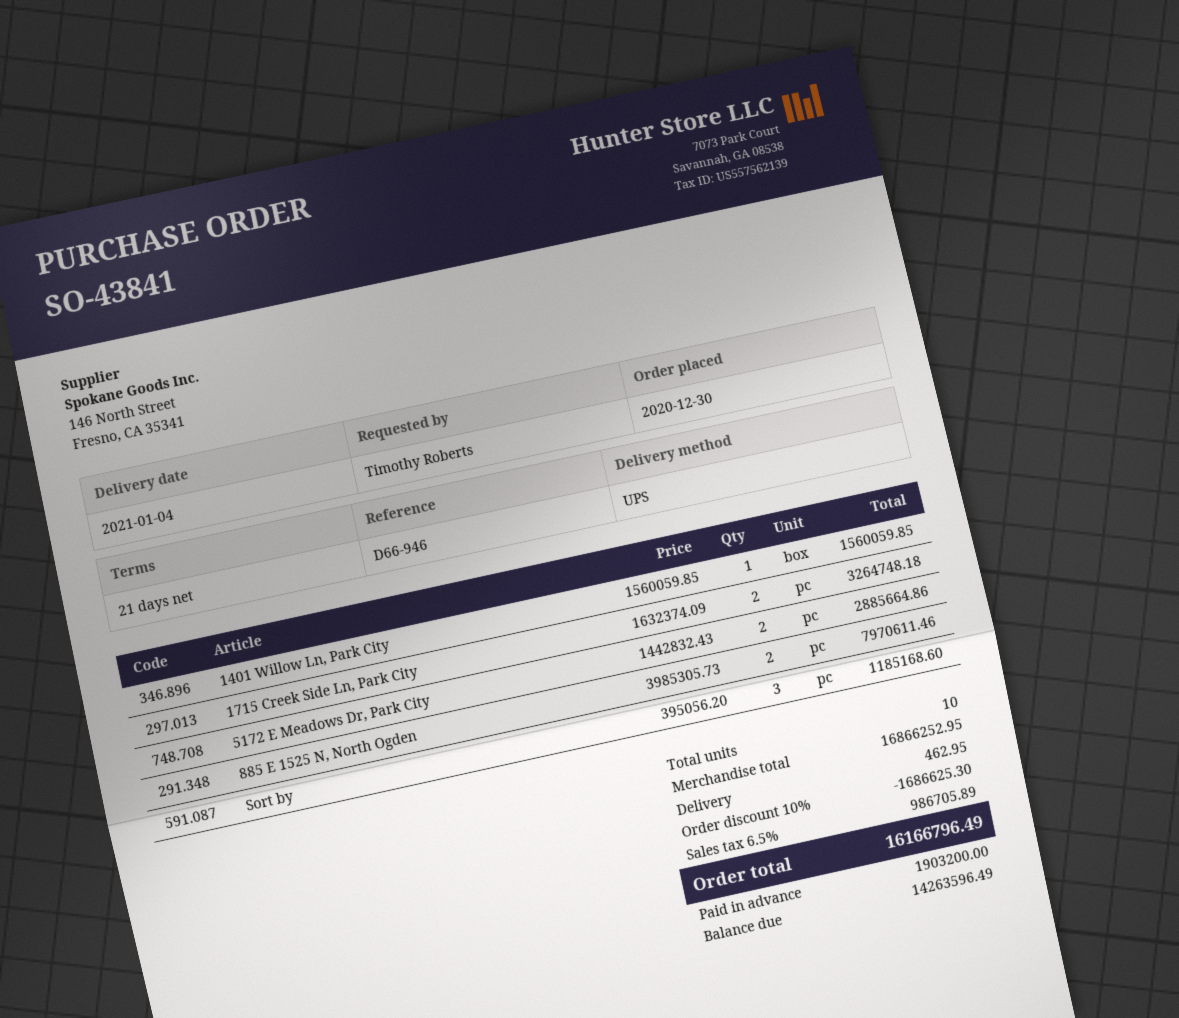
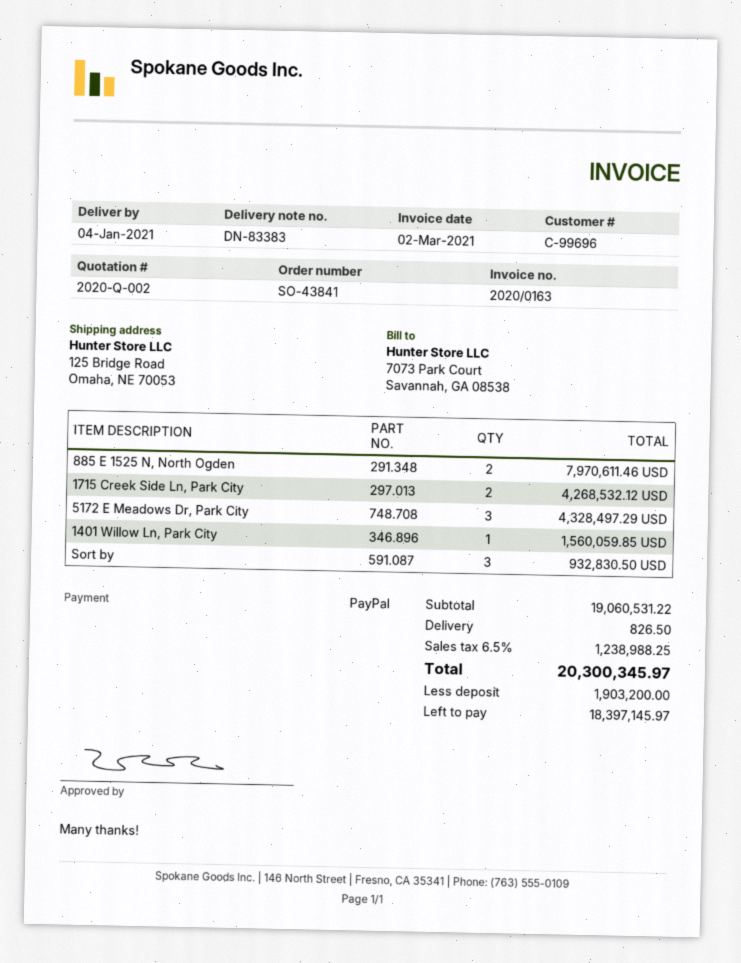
1715 Creek Side Ln, Park City: 2 for 3264748.18 -> 2 for 4268532.12
5172 E Meadows Dr, Park City: 2 for 2885664.86 -> 3 for 4328497.29
Sort by: 3 for 1185168.60 -> 3 for 932830.50
subtotal: 16866252.95 -> 19060531.22
discount: 10% = 1686625.30 -> none
shipping: 462.95 -> 826.50
tax: 6.5% = 986705.89 -> 6.5% = 1238988.25
total: 16166796.49 -> 20300345.97
balance: 14263596.49 -> 18397145.97

